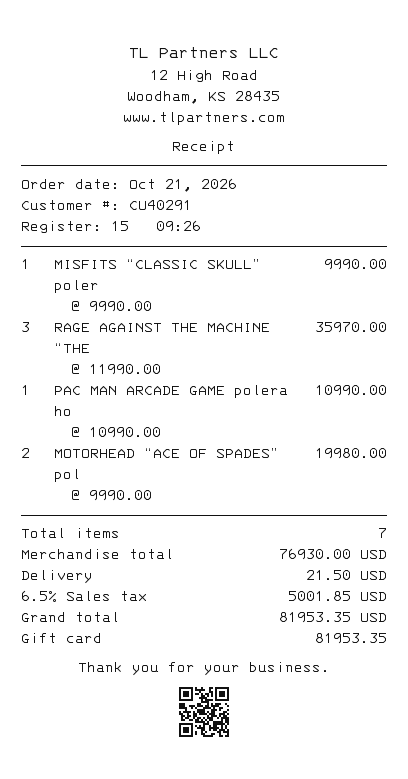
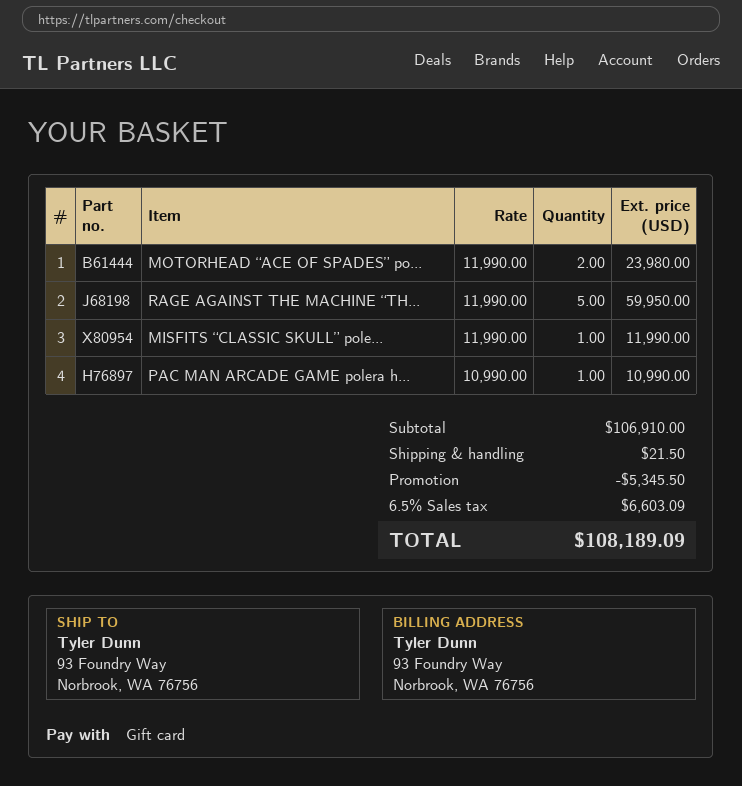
MISFITS “CLASSIC SKULL” poler: 1 x 9990.00 = 9990.00 -> 1 x 11990.00 = 11990.00
RAGE AGAINST THE MACHINE “THE: 3 x 11990.00 = 35970.00 -> 5 x 11990.00 = 59950.00
MOTORHEAD “ACE OF SPADES” pol: 2 x 9990.00 = 19980.00 -> 2 x 11990.00 = 23980.00
subtotal: 76930.00 -> 106910.00
discount: none -> 5345.50
tax: 6.5% = 5001.85 -> 6.5% = 6603.09
total: 81953.35 -> 108189.09

